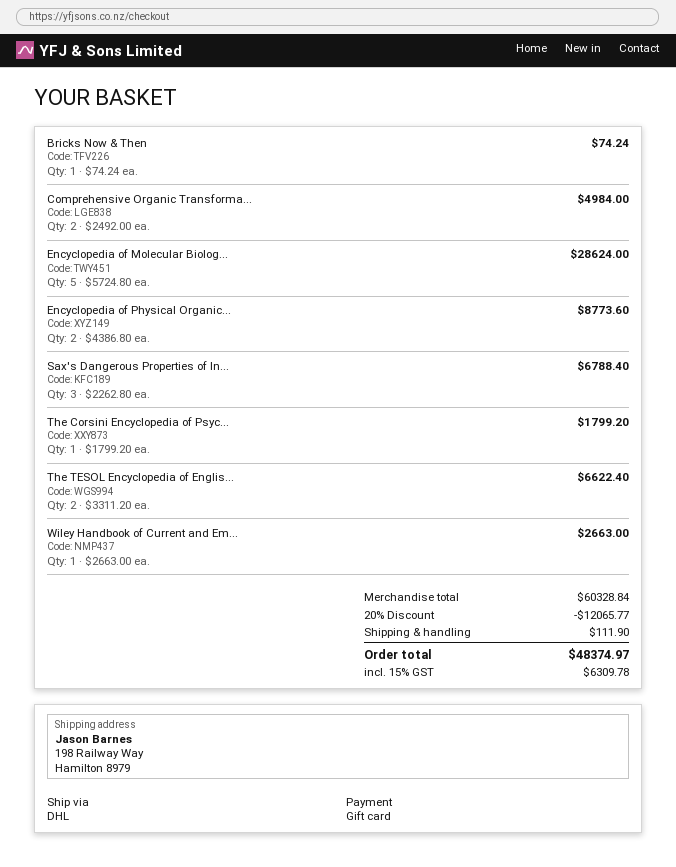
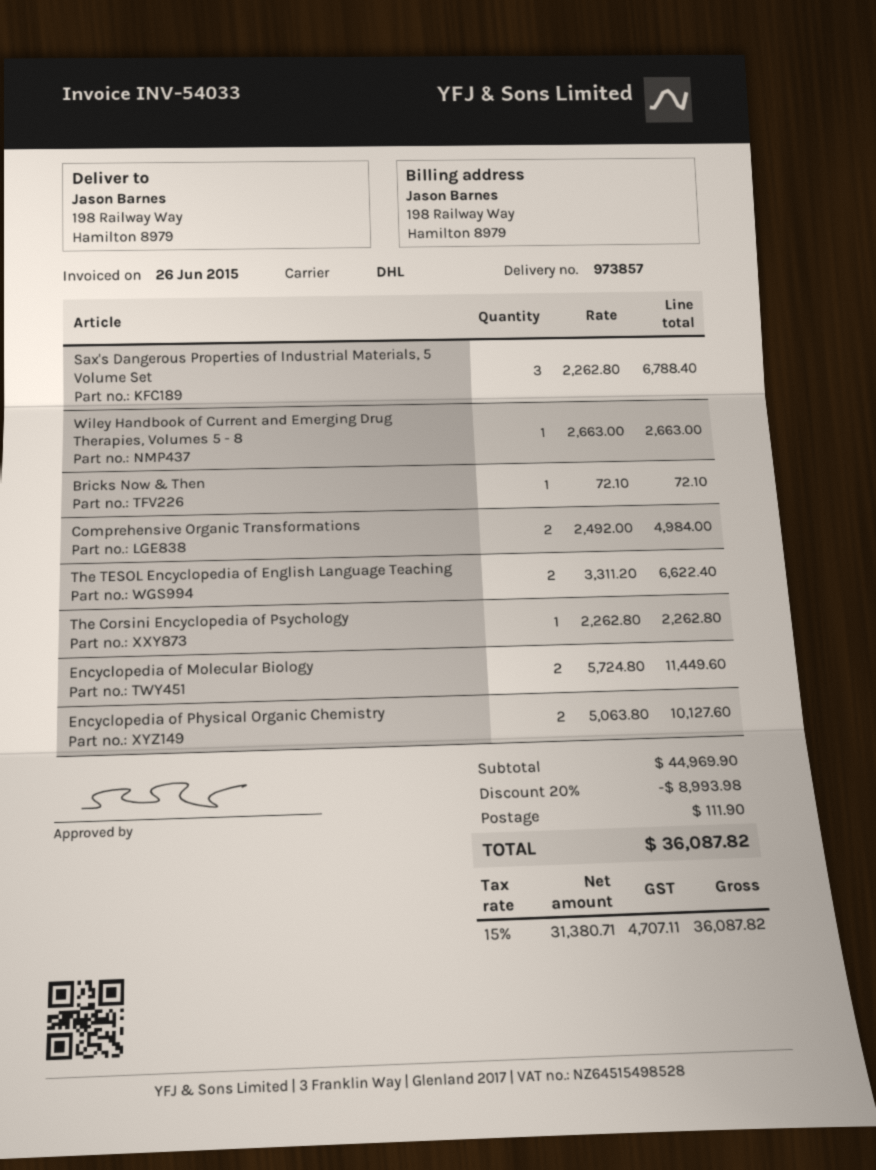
Bricks Now & Then: 1 x 74.24 = 74.24 -> 1 x 72.10 = 72.10
Encyclopedia of Molecular Biolog...: 5 x 5724.80 = 28624.00 -> 2 x 5724.80 = 11449.60
Encyclopedia of Physical Organic...: 2 x 4386.80 = 8773.60 -> 2 x 5063.80 = 10127.60
The Corsini Encyclopedia of Psyc...: 1 x 1799.20 = 1799.20 -> 1 x 2262.80 = 2262.80
subtotal: 60328.84 -> 44969.90
discount: 20% = 12065.77 -> 20% = 8993.98
tax: 15% = 6309.78 -> 15% = 4707.11
total: 48374.97 -> 36087.82

